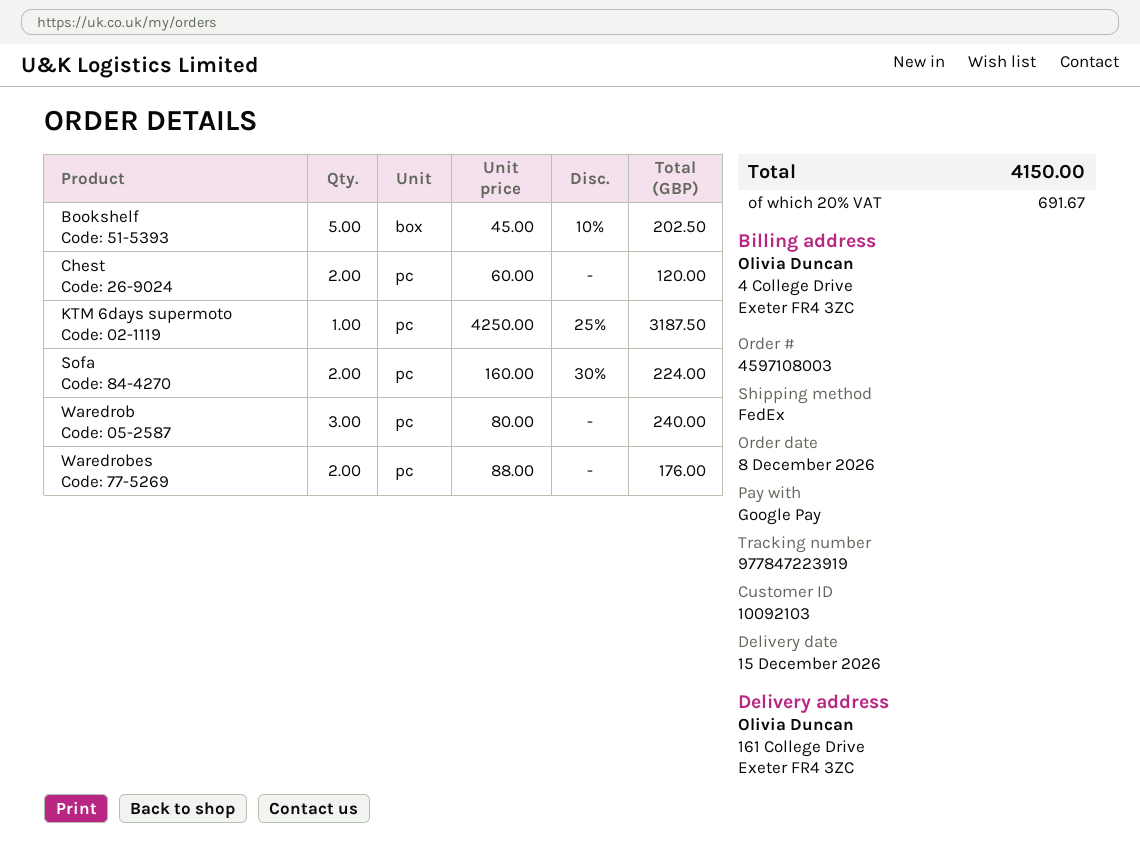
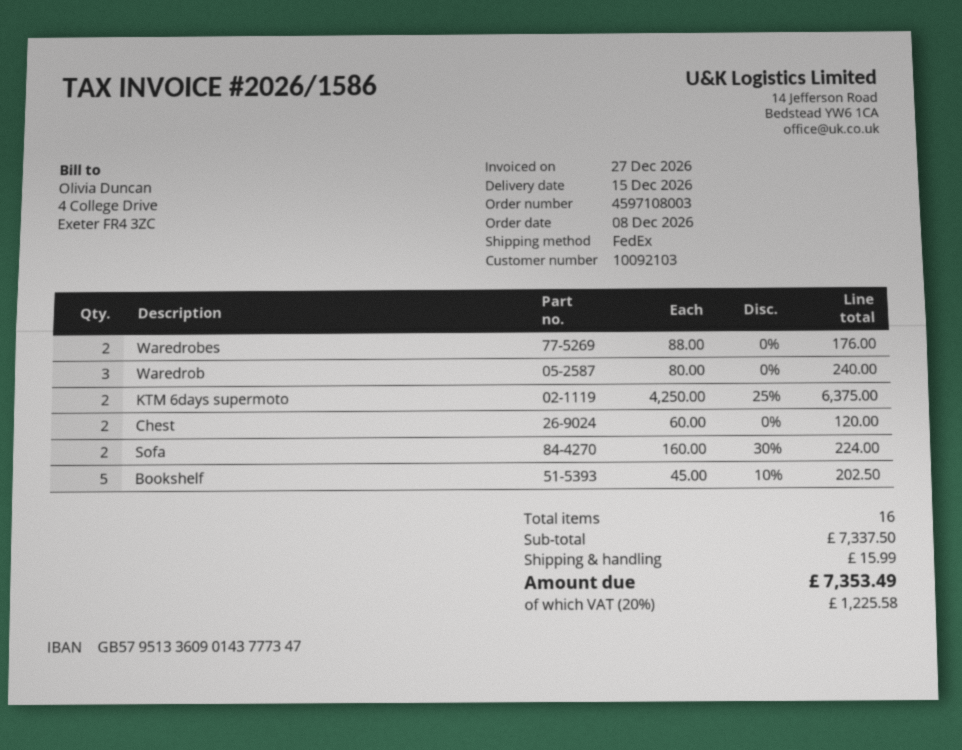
KTM 6days supermoto: 1 x 4250.00 - 25% = 3187.50 -> 2 x 4250.00 - 25% = 6375.00
shipping: none -> 15.99
tax: 20% = 691.67 -> 20% = 1225.58
total: 4150.00 -> 7353.49

